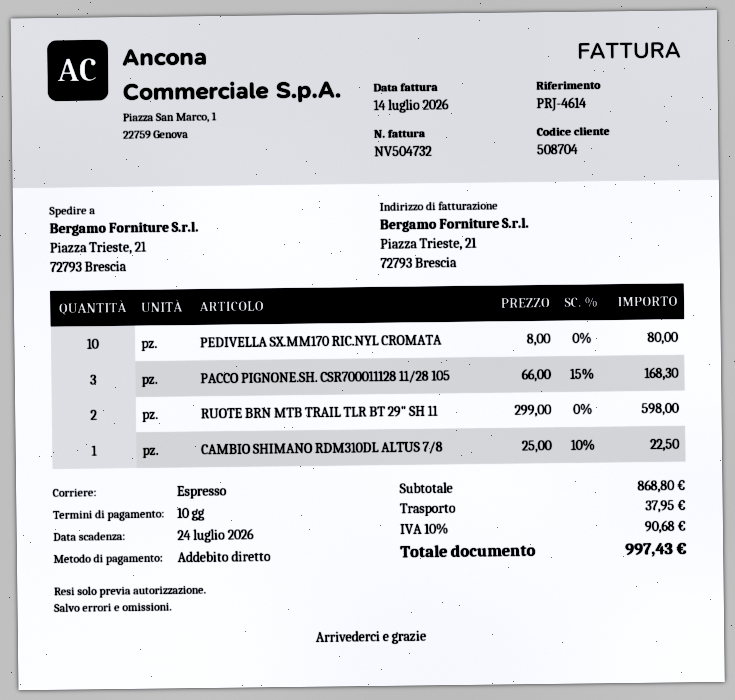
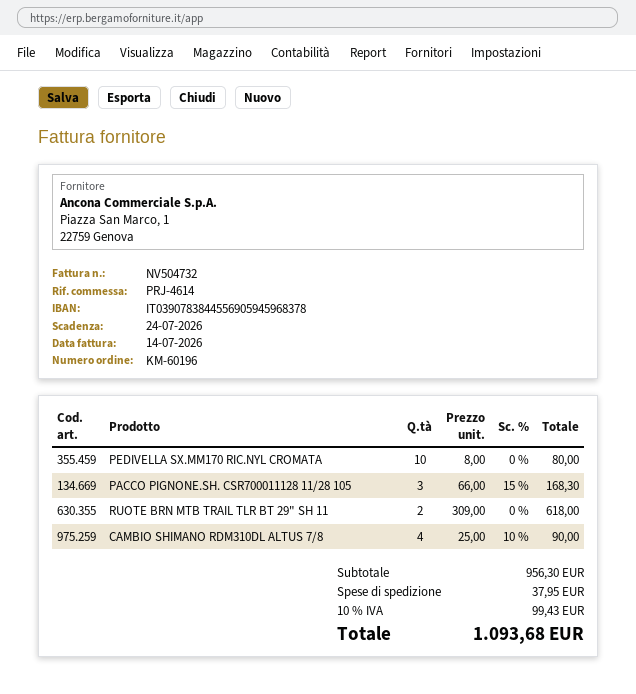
RUOTE BRN MTB TRAIL TLR BT 29" SH 11: 2 x 299.00 = 598.00 -> 2 x 309.00 = 618.00
CAMBIO SHIMANO RDM310DL ALTUS 7/8: 1 x 25.00 - 10% = 22.50 -> 4 x 25.00 - 10% = 90.00
subtotal: 868.80 -> 956.30
tax: 10% = 90.68 -> 10% = 99.43
total: 997.43 -> 1093.68

